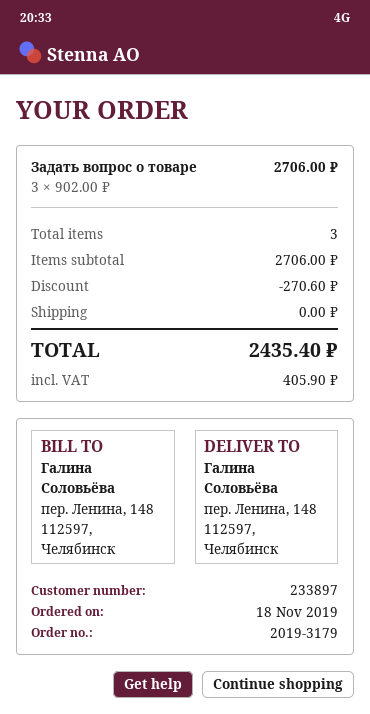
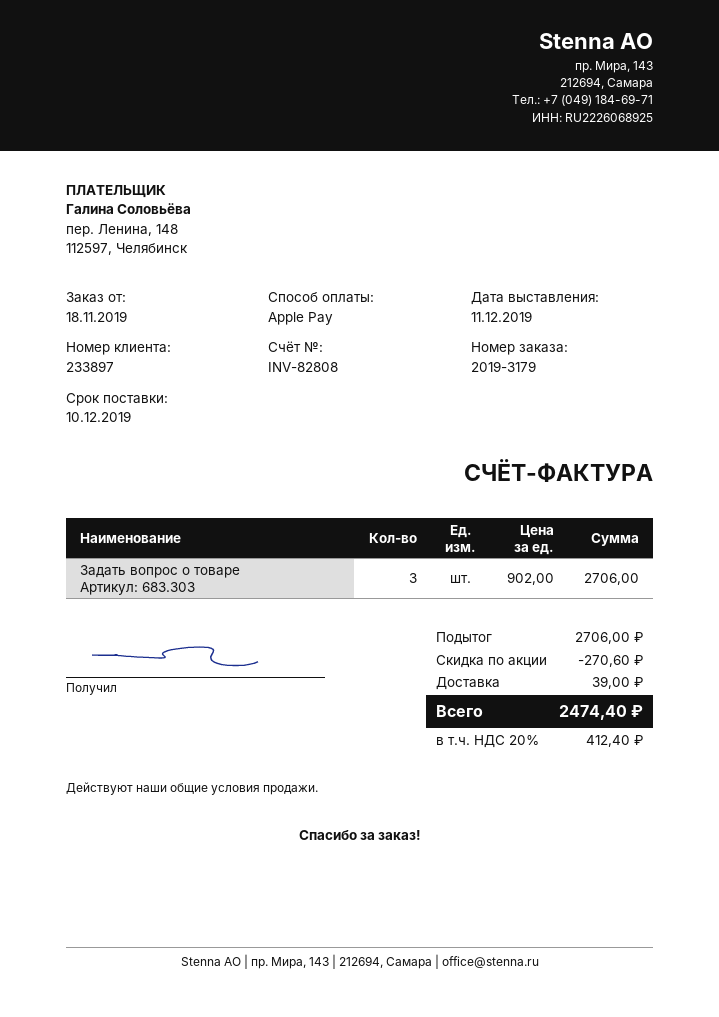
shipping: 0.00 -> 39.00
tax: 405.90 -> 412.40
total: 2435.40 -> 2474.40

